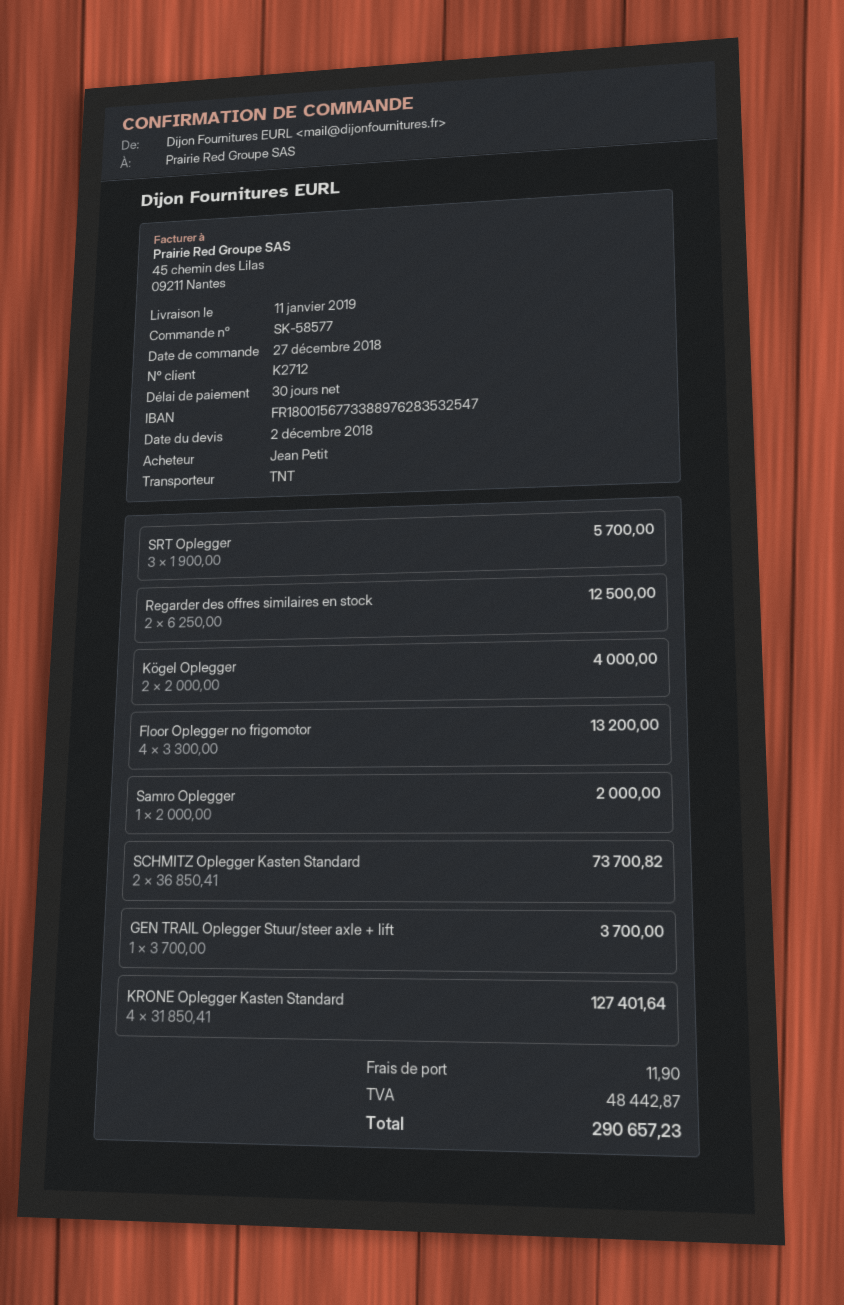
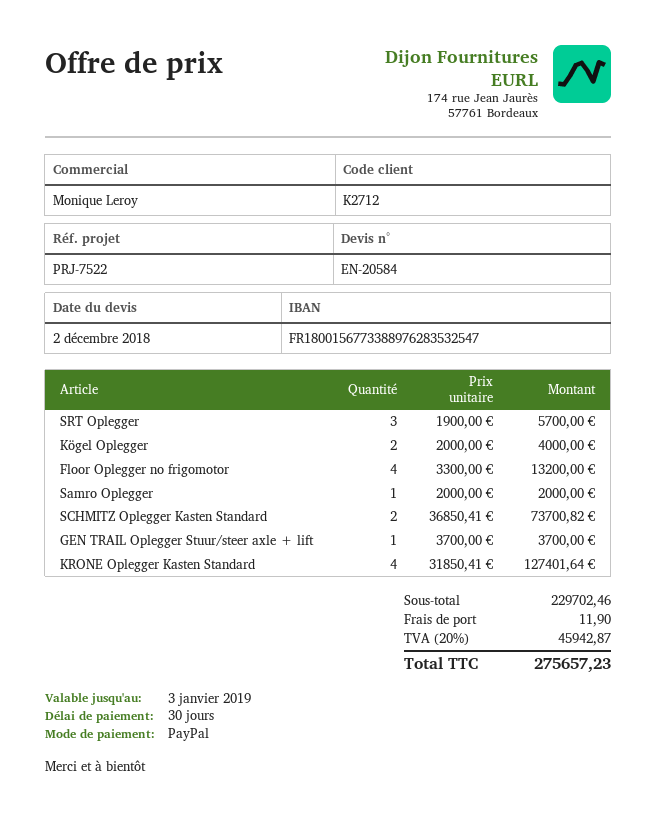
Regarder des offres similaires en stock: 2 x 6250.00 = 12500.00 -> none
tax: 48442.87 -> 45942.87
total: 290657.23 -> 275657.23

